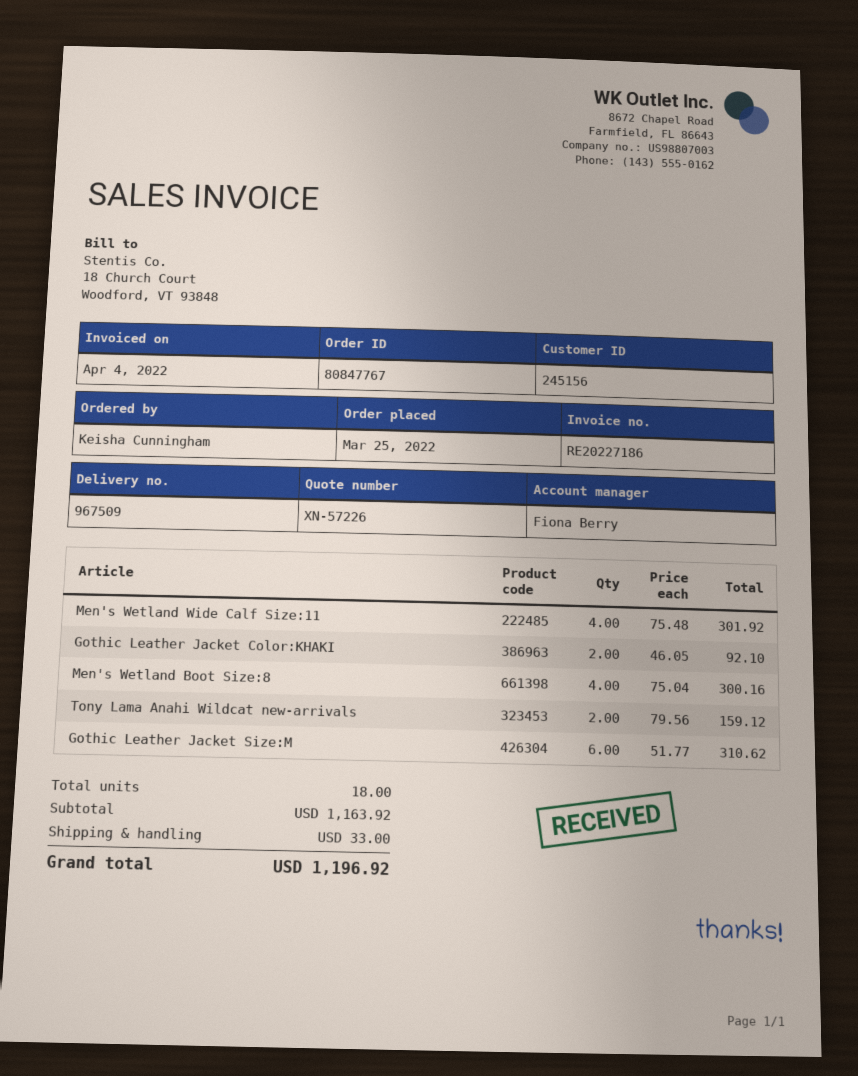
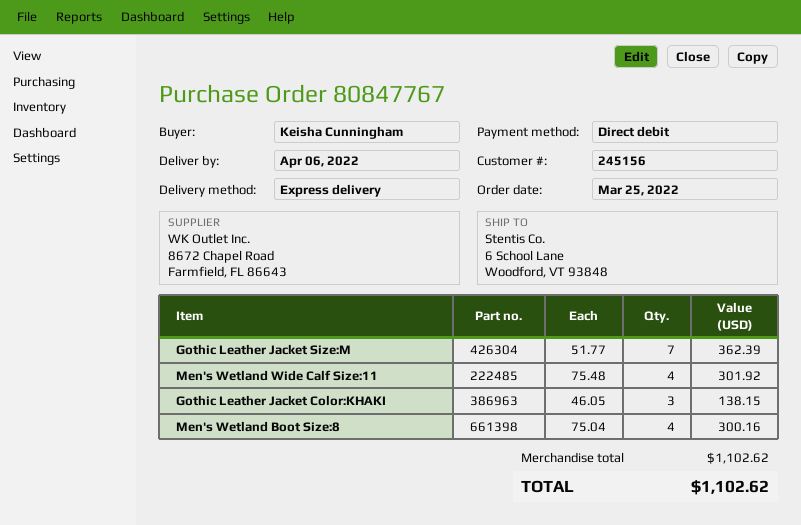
Gothic Leather Jacket Color:KHAKI: 2 x 46.05 = 92.10 -> 3 x 46.05 = 138.15
Tony Lama Anahi Wildcat new-arrivals: 2 x 79.56 = 159.12 -> none
Gothic Leather Jacket Size:M: 6 x 51.77 = 310.62 -> 7 x 51.77 = 362.39
subtotal: 1163.92 -> 1102.62
shipping: 33.00 -> none
total: 1196.92 -> 1102.62

